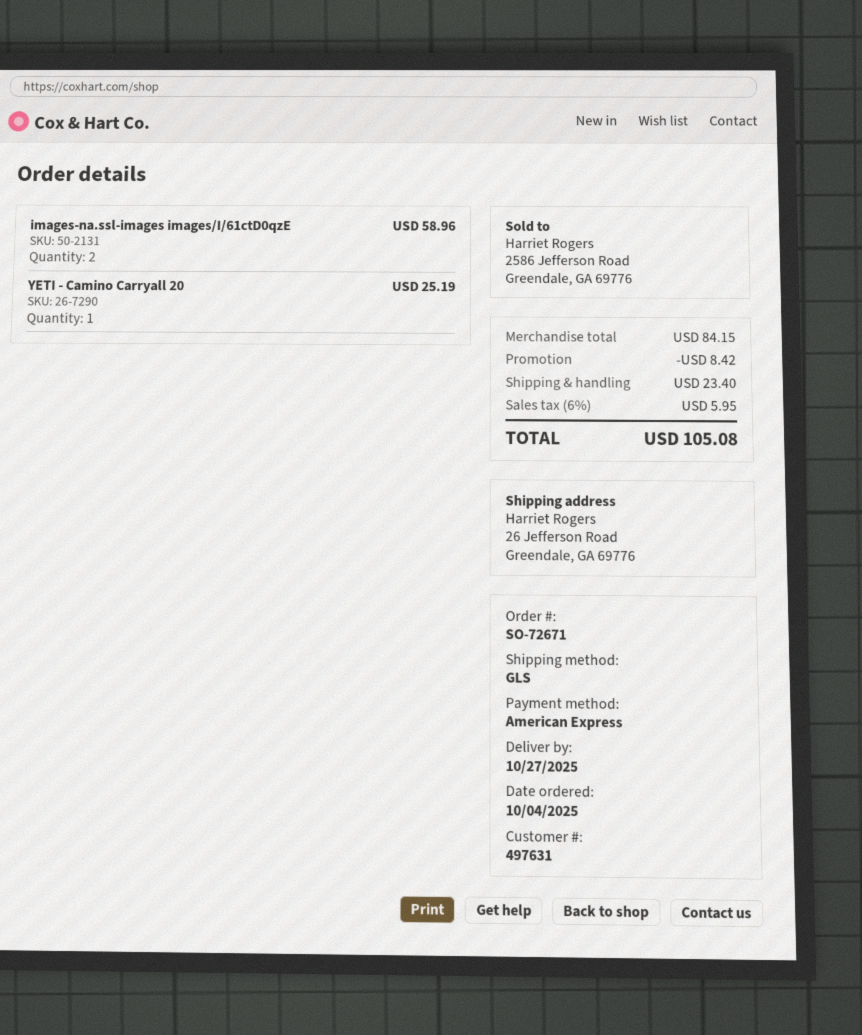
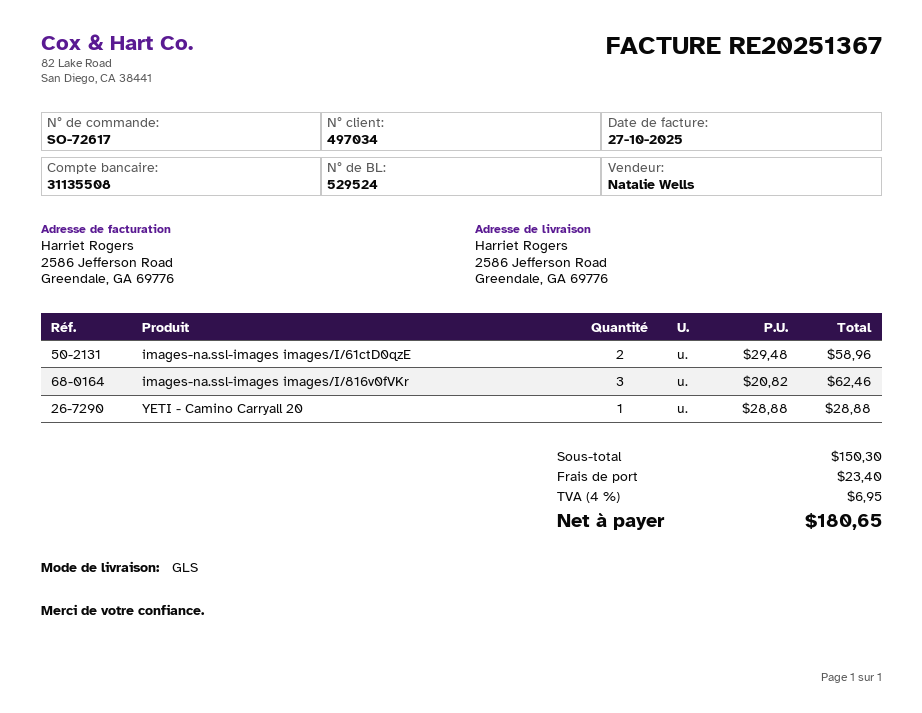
order number: SO-72671 -> SO-72617
customer number: 497631 -> 497034
ship to: 26 Jefferson Road, Greendale, GA 69776 -> 2586 Jefferson Road, Greendale, GA 69776
YETI - Camino Carryall 20: 1 for 25.19 -> 1 for 28.88
images-na.ssl-images images/I/816v0fVKr: none -> 3 for 62.46
subtotal: 84.15 -> 150.30
discount: 8.42 -> none
tax: 6% = 5.95 -> 4% = 6.95
total: 105.08 -> 180.65

